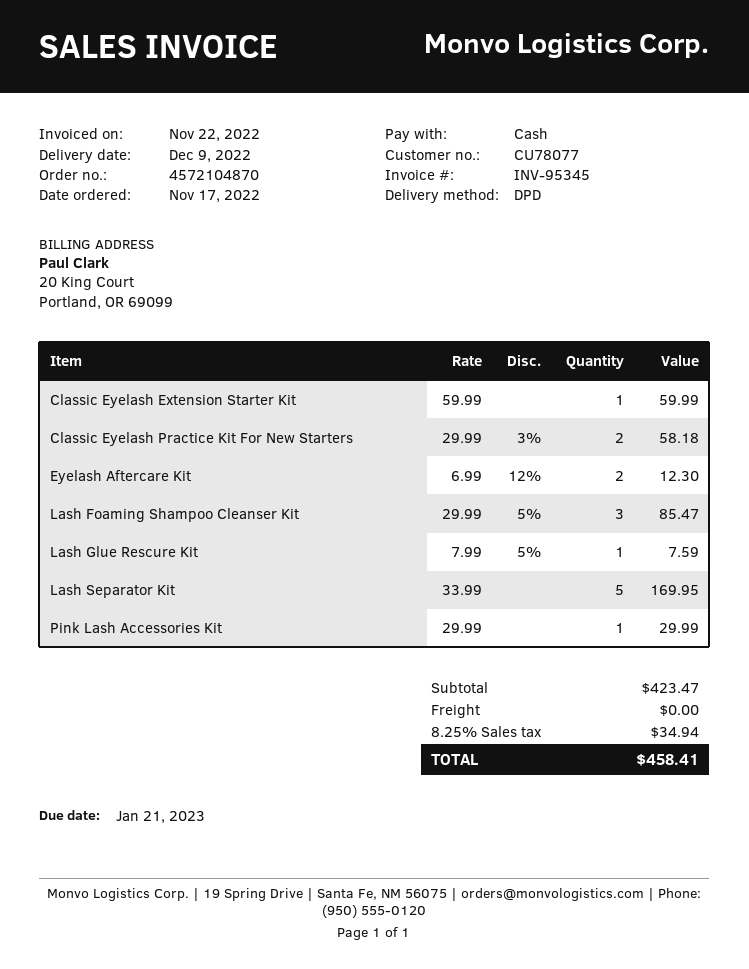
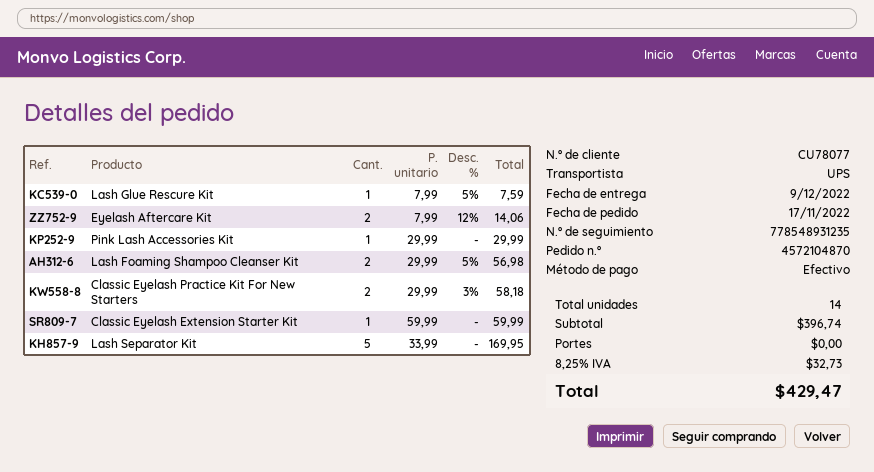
shipping method: DPD -> UPS
Eyelash Aftercare Kit: 2 x 6.99 - 12% = 12.30 -> 2 x 7.99 - 12% = 14.06
Lash Foaming Shampoo Cleanser Kit: 3 x 29.99 - 5% = 85.47 -> 2 x 29.99 - 5% = 56.98
subtotal: 423.47 -> 396.74
tax: 8.25% = 34.94 -> 8.25% = 32.73
total: 458.41 -> 429.47

